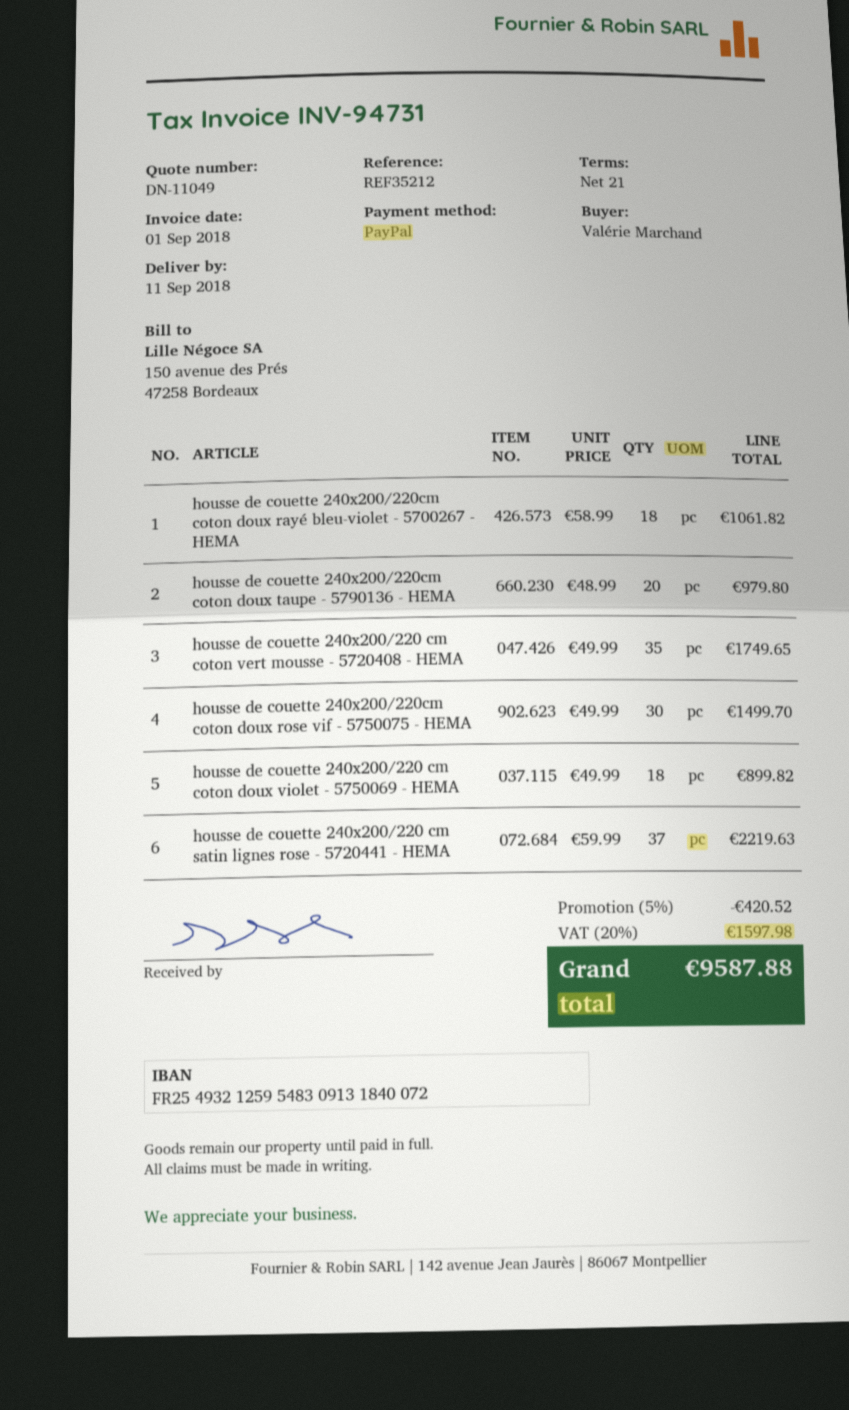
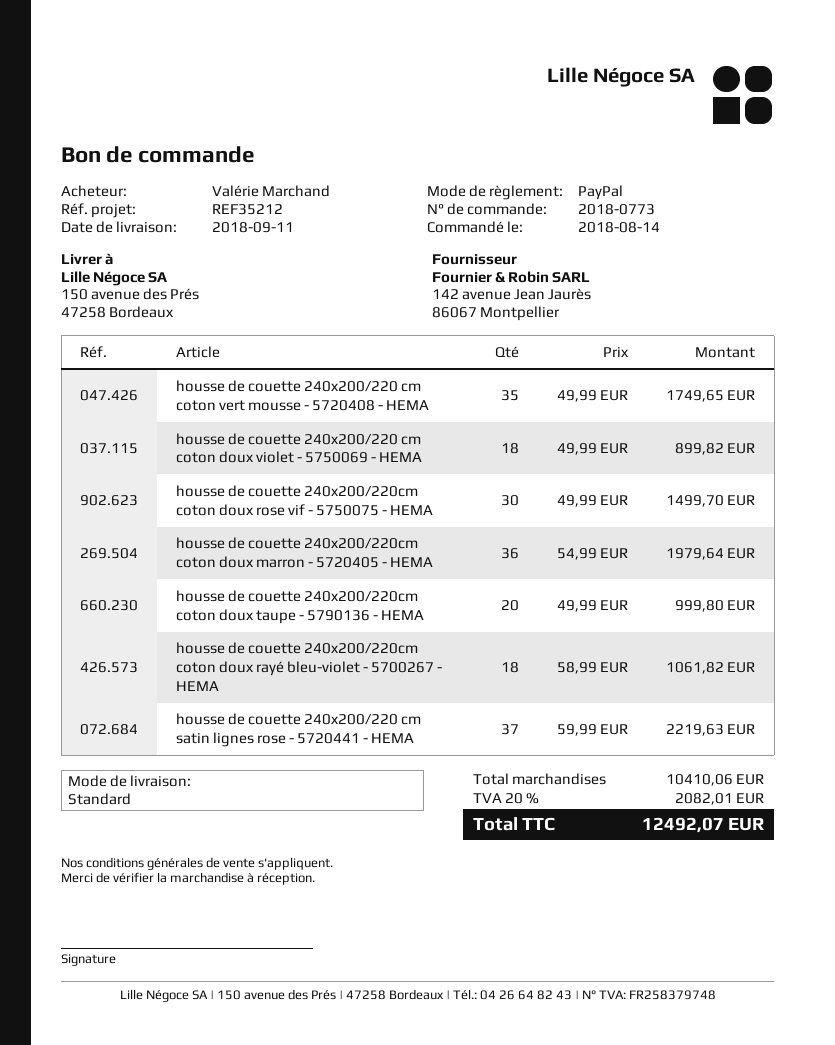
housse de couette 240x200/220cm coton doux taupe - 5790136 - HEMA: 20 x 48.99 = 979.80 -> 20 x 49.99 = 999.80
housse de couette 240x200/220cm coton doux marron - 5720405 - HEMA: none -> 36 x 54.99 = 1979.64
discount: 5% = 420.52 -> none
tax: 20% = 1597.98 -> 20% = 2082.01
total: 9587.88 -> 12492.07

